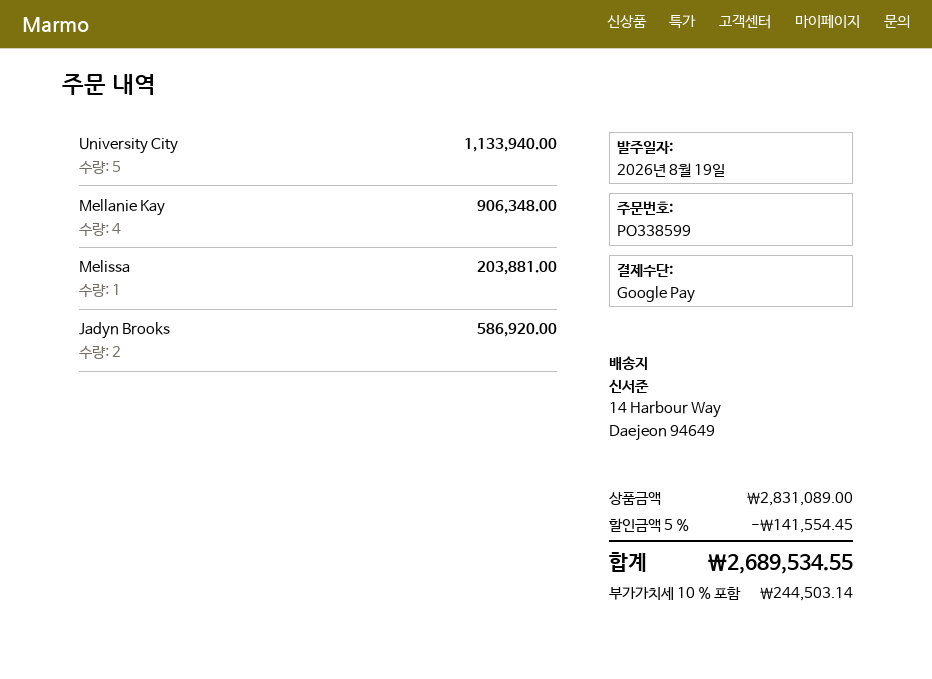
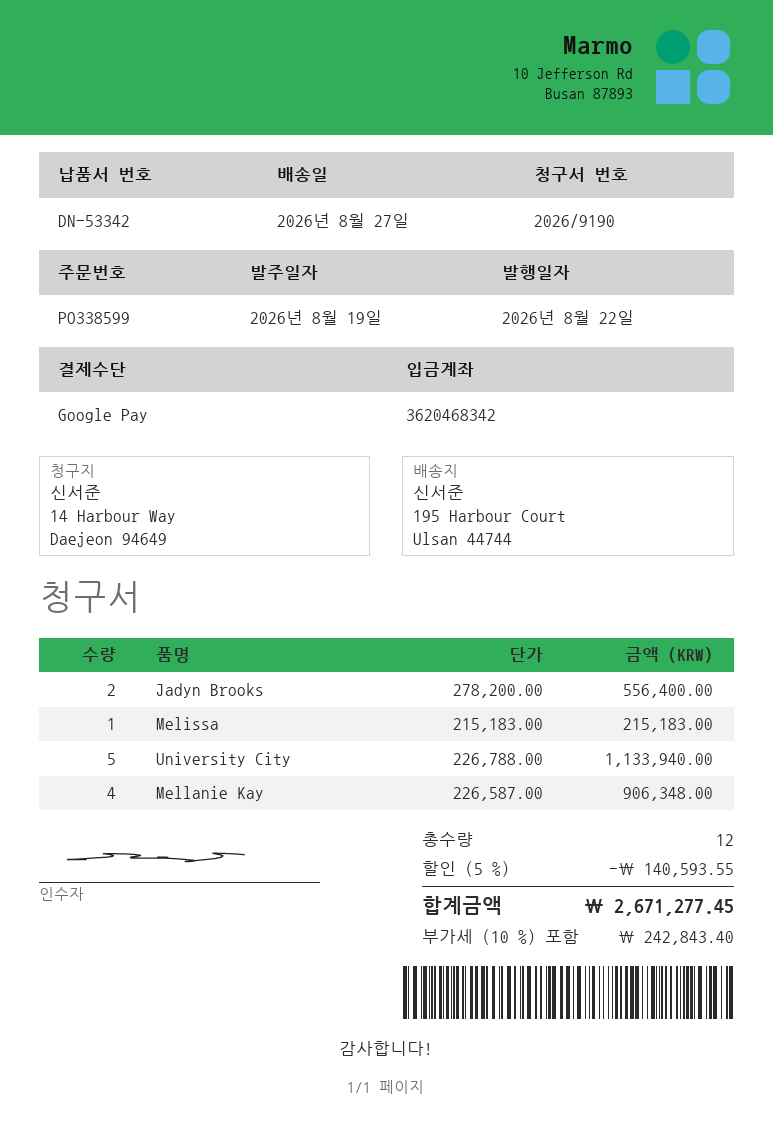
ship to: 14 Harbour Way, Daejeon 94649 -> 195 Harbour Court, Ulsan 44744
Melissa: 1 for 203881.00 -> 1 for 215183.00
Jadyn Brooks: 2 for 586920.00 -> 2 for 556400.00
discount: 5% = 141554.45 -> 5% = 140593.55
tax: 10% = 244503.14 -> 10% = 242843.40
total: 2689534.55 -> 2671277.45

